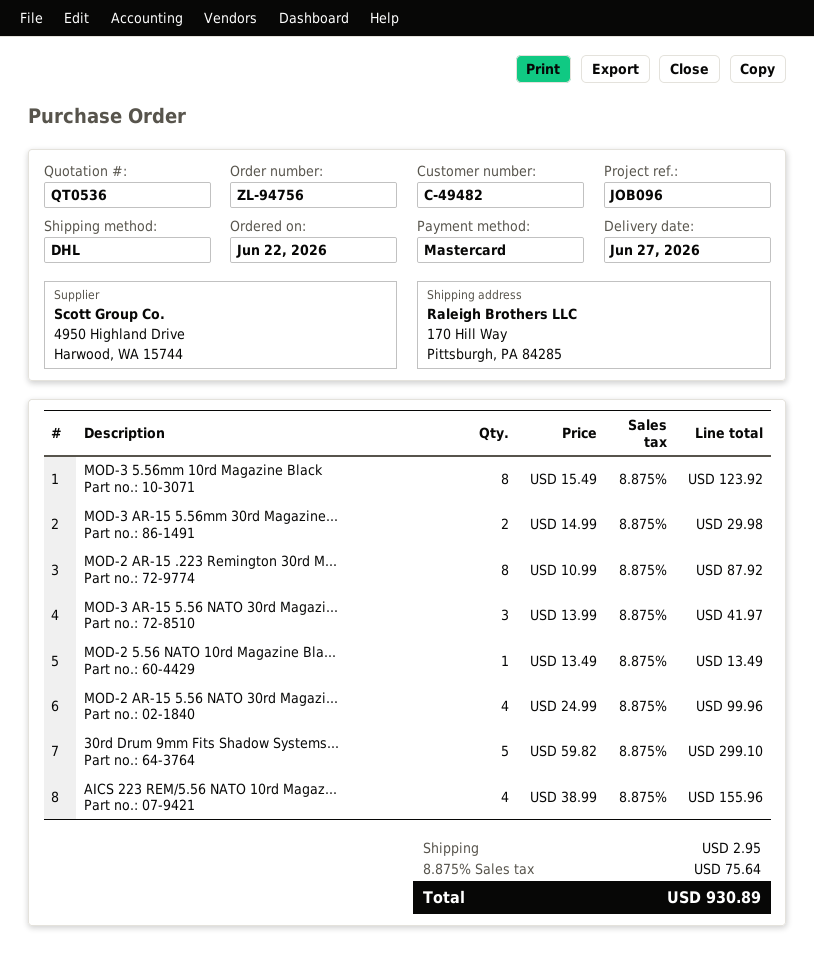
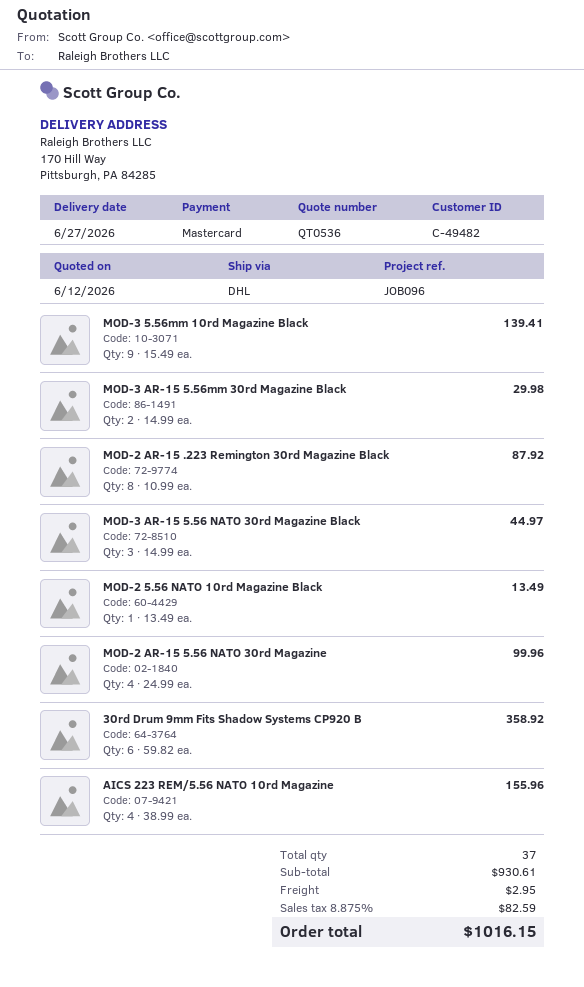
MOD-3 5.56mm 10rd Magazine Black: 8 x 15.49 = 123.92 -> 9 x 15.49 = 139.41
MOD-3 AR-15 5.56 NATO 30rd Magazi...: 3 x 13.99 = 41.97 -> 3 x 14.99 = 44.97
30rd Drum 9mm Fits Shadow Systems...: 5 x 59.82 = 299.10 -> 6 x 59.82 = 358.92
tax: 8.875% = 75.64 -> 8.875% = 82.59
total: 930.89 -> 1016.15

